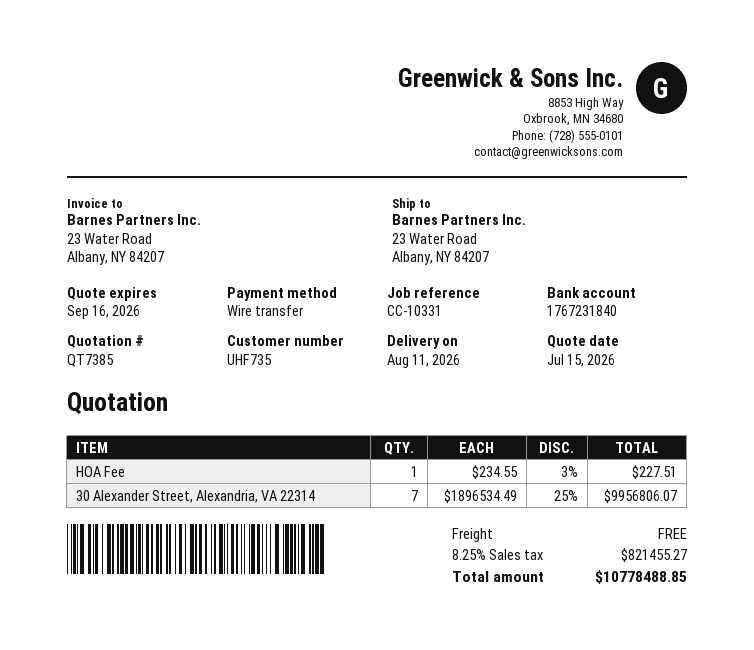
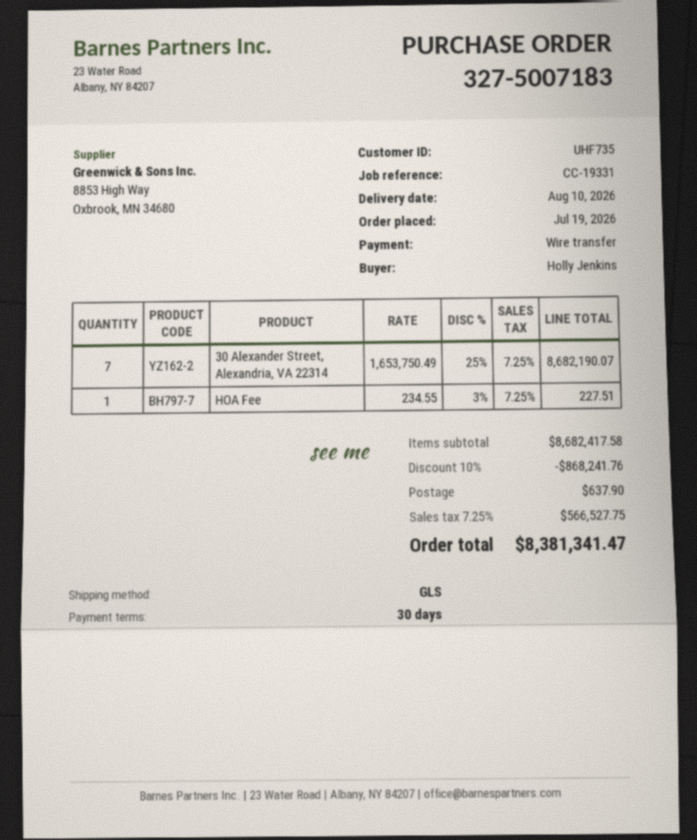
delivery date: 2026-08-11 -> 2026-08-10
reference: CC-10331 -> CC-19331
30 Alexander Street, Alexandria, VA 22314: 7 x 1896534.49 - 25% = 9956806.07 -> 7 x 1653750.49 - 25% = 8682190.07
discount: none -> 10% = 868241.76
shipping: 0.00 -> 637.90
tax: 8.25% = 821455.27 -> 7.25% = 566527.75
total: 10778488.85 -> 8381341.47

